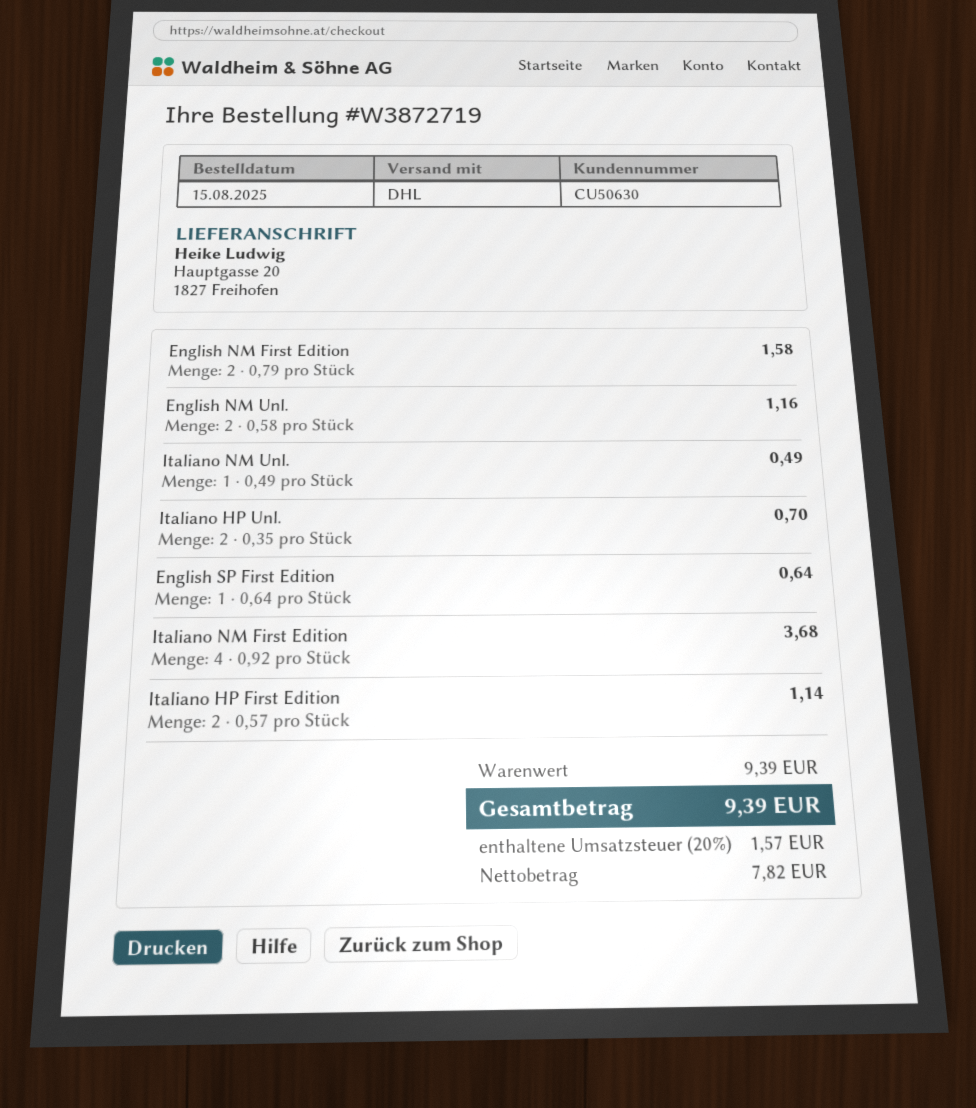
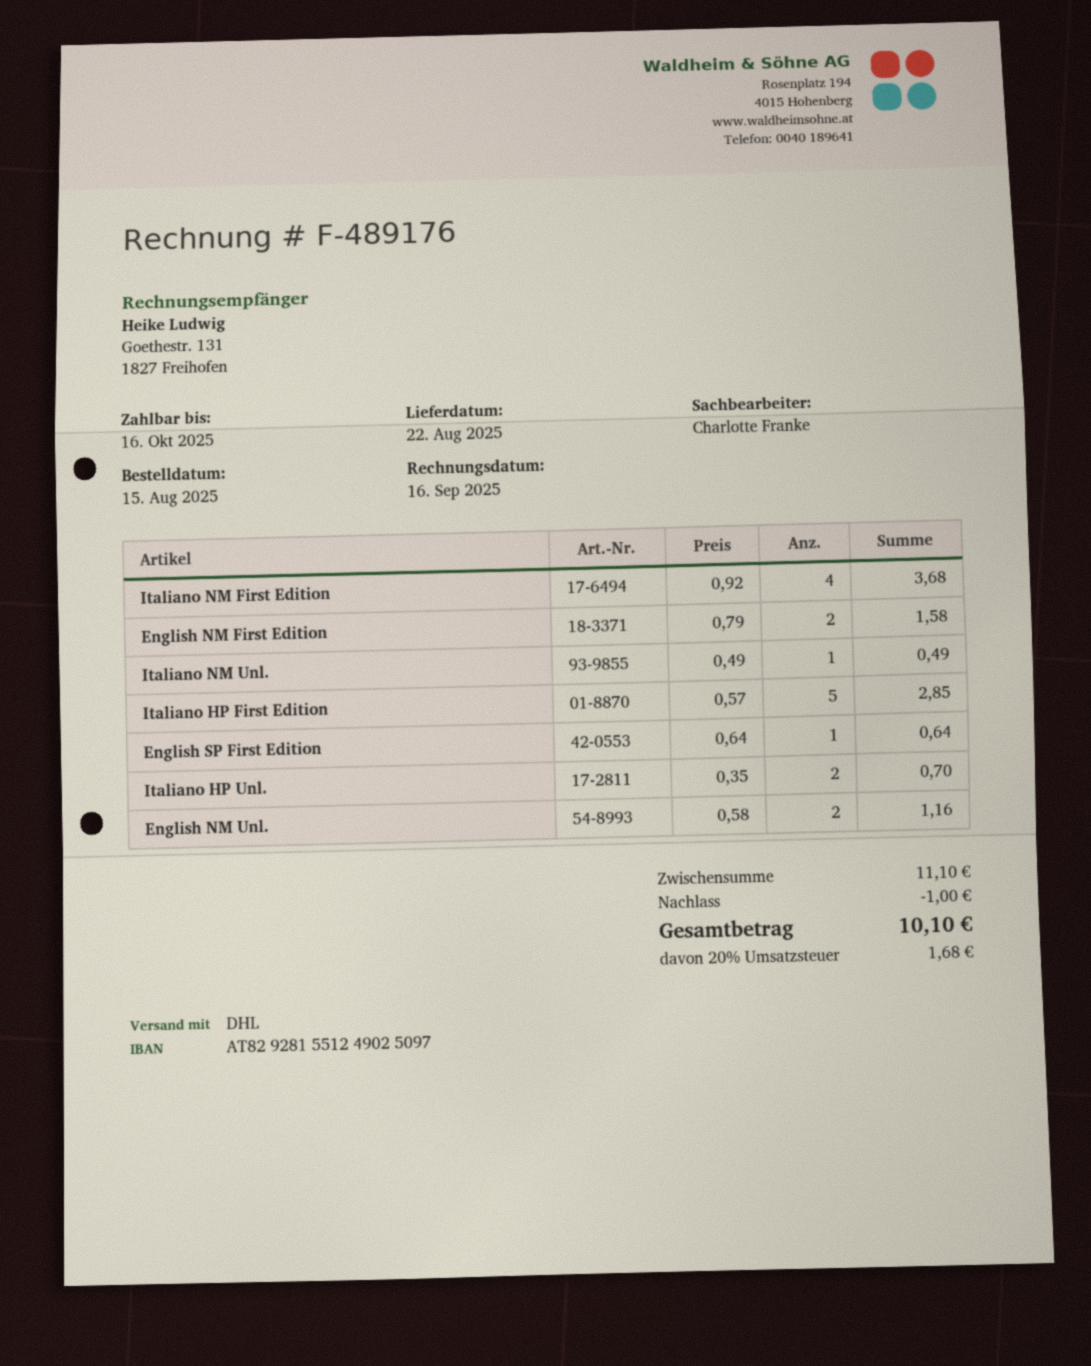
Italiano HP First Edition: 2 x 0.57 = 1.14 -> 5 x 0.57 = 2.85
subtotal: 9.39 -> 11.10
discount: none -> 1.00
tax: 20% = 1.57 -> 20% = 1.68
total: 9.39 -> 10.10

